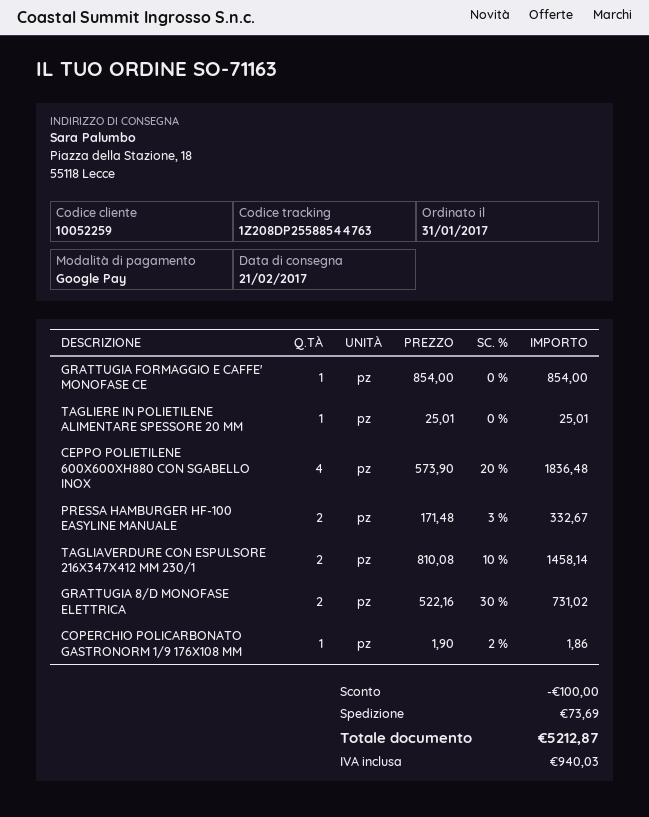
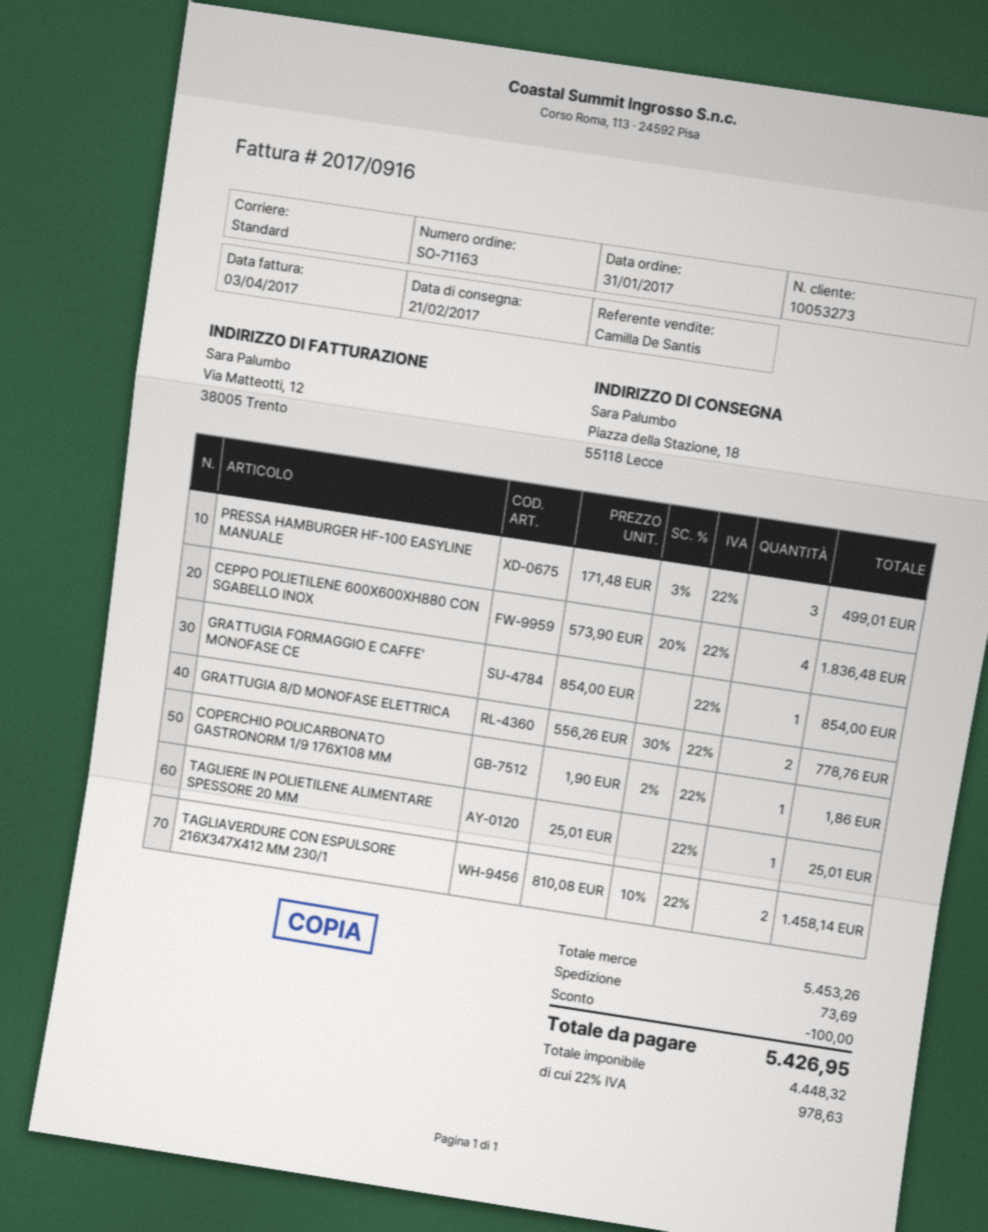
customer number: 10052259 -> 10053273
PRESSA HAMBURGER HF-100 EASYLINE MANUALE: 2 x 171.48 - 3% = 332.67 -> 3 x 171.48 - 3% = 499.01
GRATTUGIA 8/D MONOFASE ELETTRICA: 2 x 522.16 - 30% = 731.02 -> 2 x 556.26 - 30% = 778.76
tax: 940.03 -> 978.63
total: 5212.87 -> 5426.95

